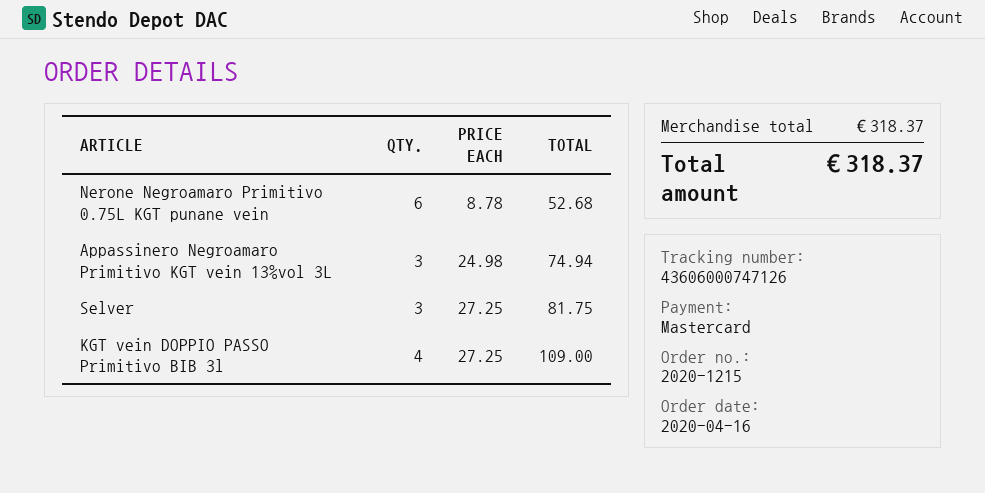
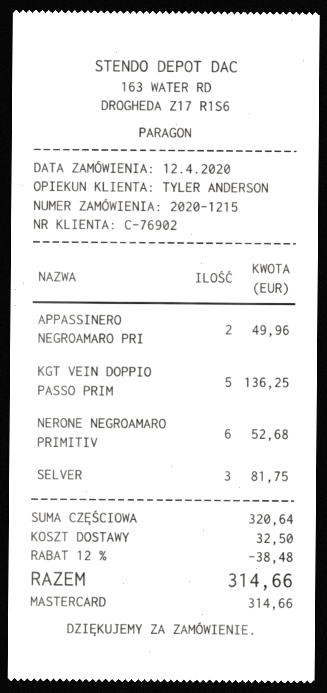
order date: 2020-04-16 -> 2020-04-12
Appassinero Negroamaro Primitivo KGT vein 13%vol 3L: 3 for 74.94 -> 2 for 49.96
KGT vein DOPPIO PASSO Primitivo BIB 3l: 4 for 109.00 -> 5 for 136.25
subtotal: 318.37 -> 320.64
discount: none -> 12% = 38.48
shipping: none -> 32.50
total: 318.37 -> 314.66

